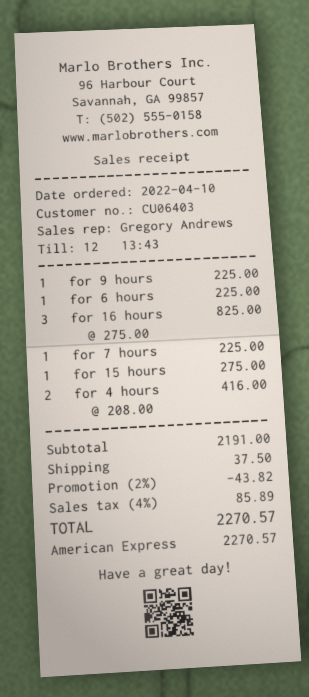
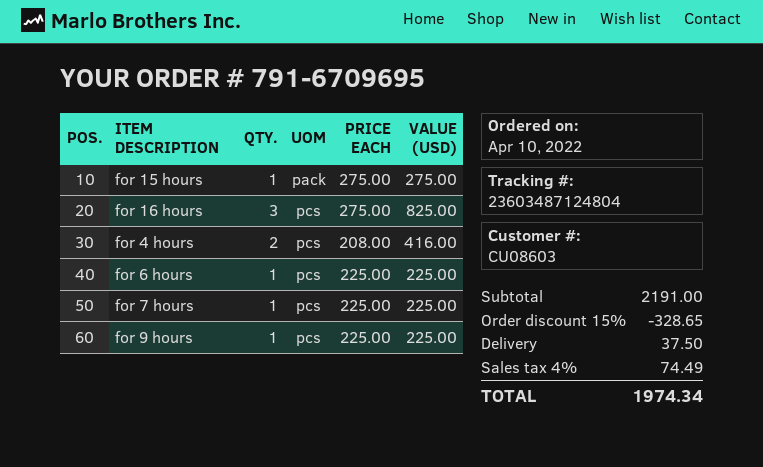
customer number: CU06403 -> CU08603
discount: 2% = 43.82 -> 15% = 328.65
tax: 4% = 85.89 -> 4% = 74.49
total: 2270.57 -> 1974.34

